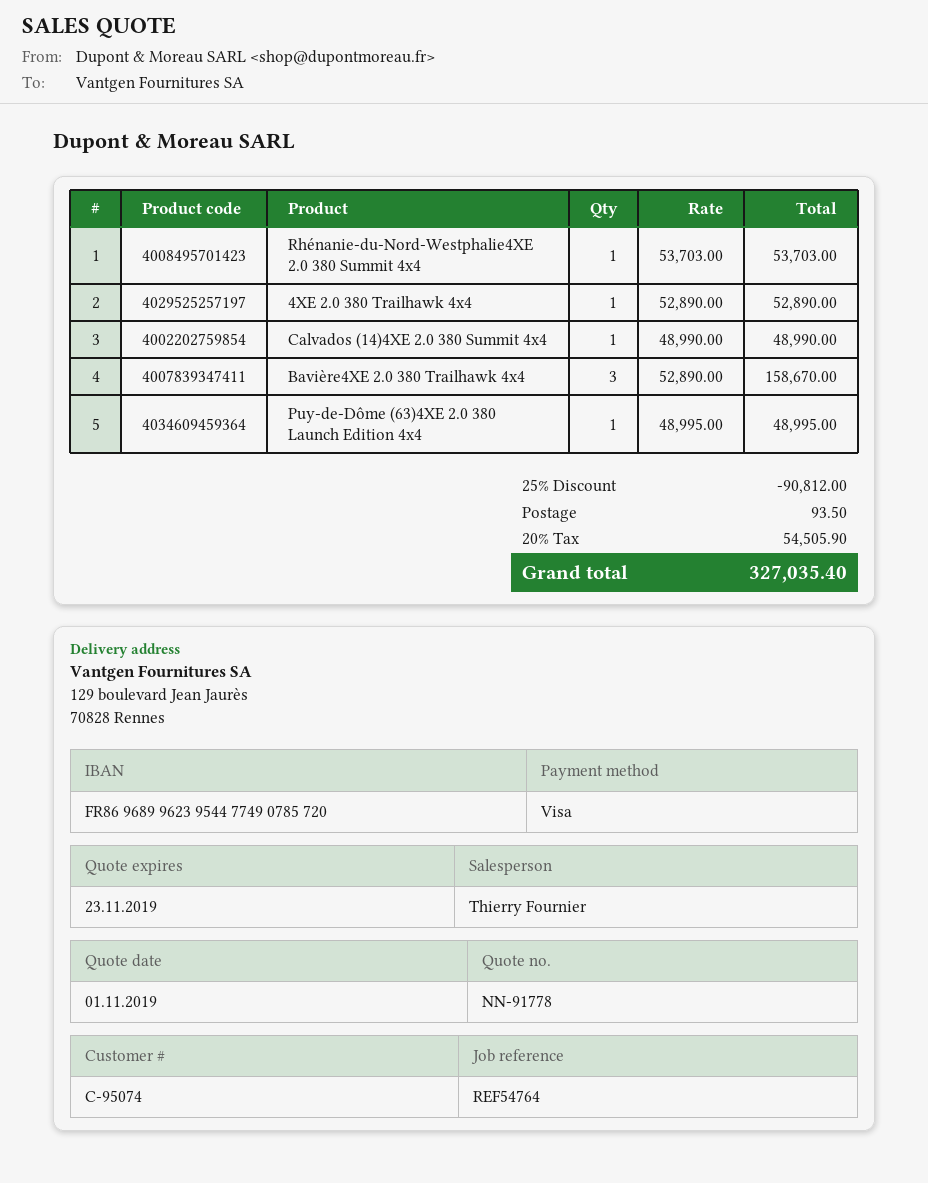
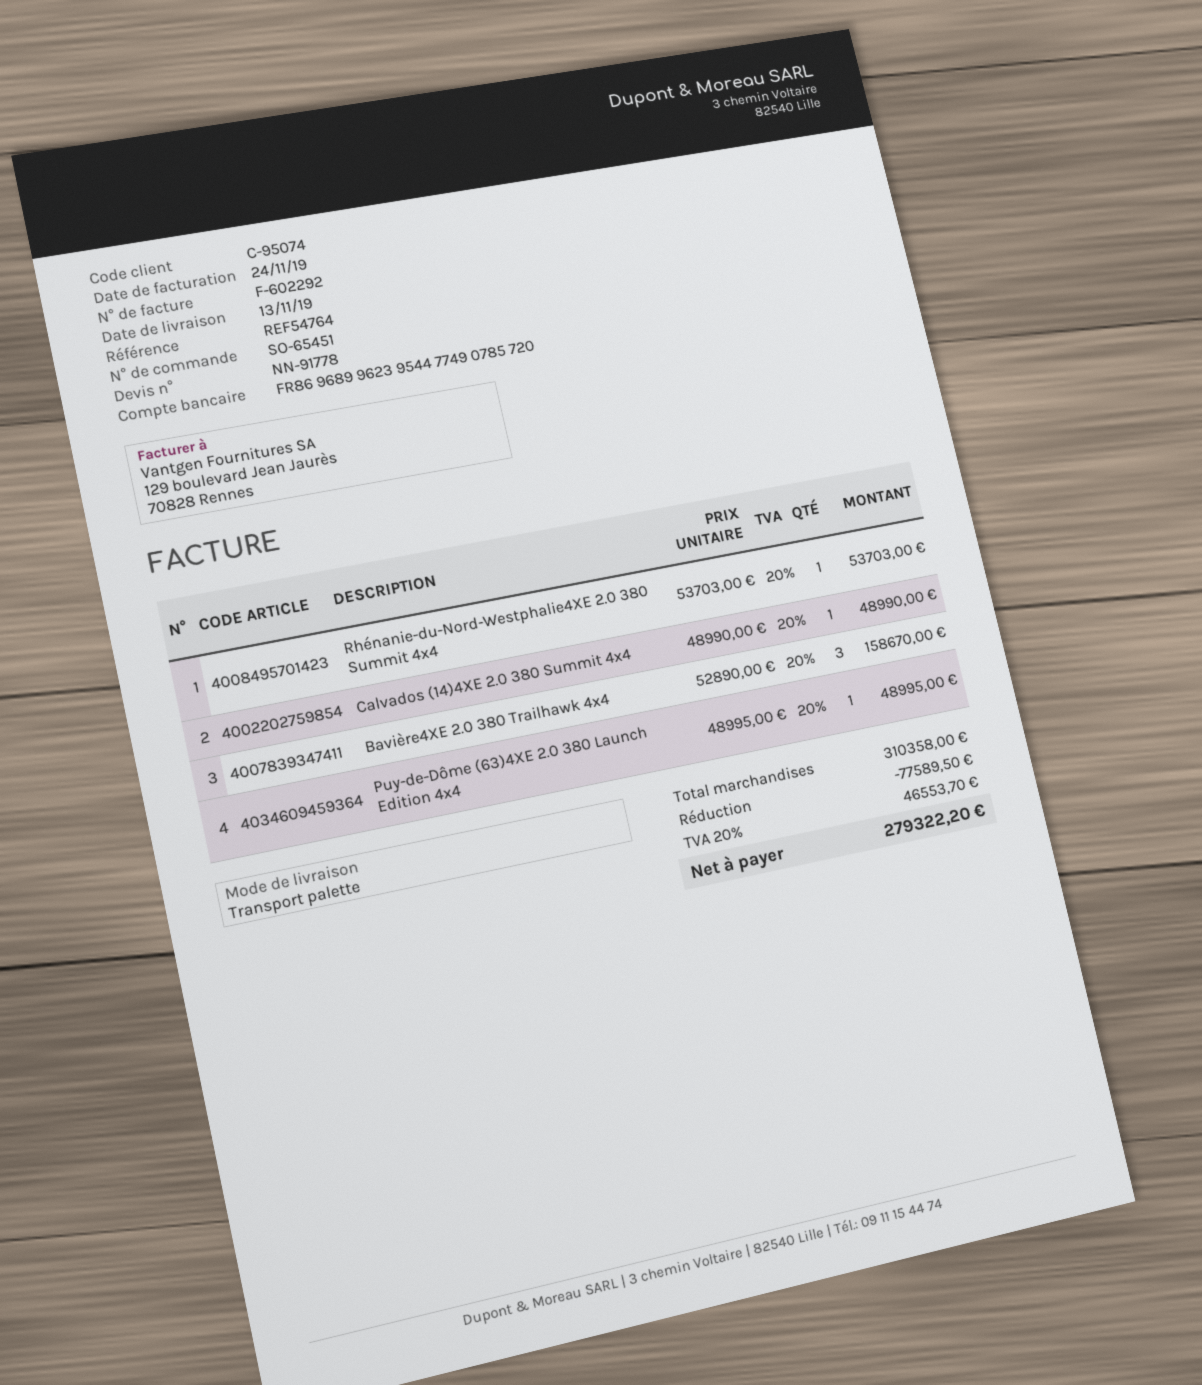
4XE 2.0 380 Trailhawk 4x4: 1 x 52890.00 = 52890.00 -> none
discount: 90812.00 -> 77589.50
shipping: 93.50 -> none
tax: 20% = 54505.90 -> 20% = 46553.70
total: 327035.40 -> 279322.20

